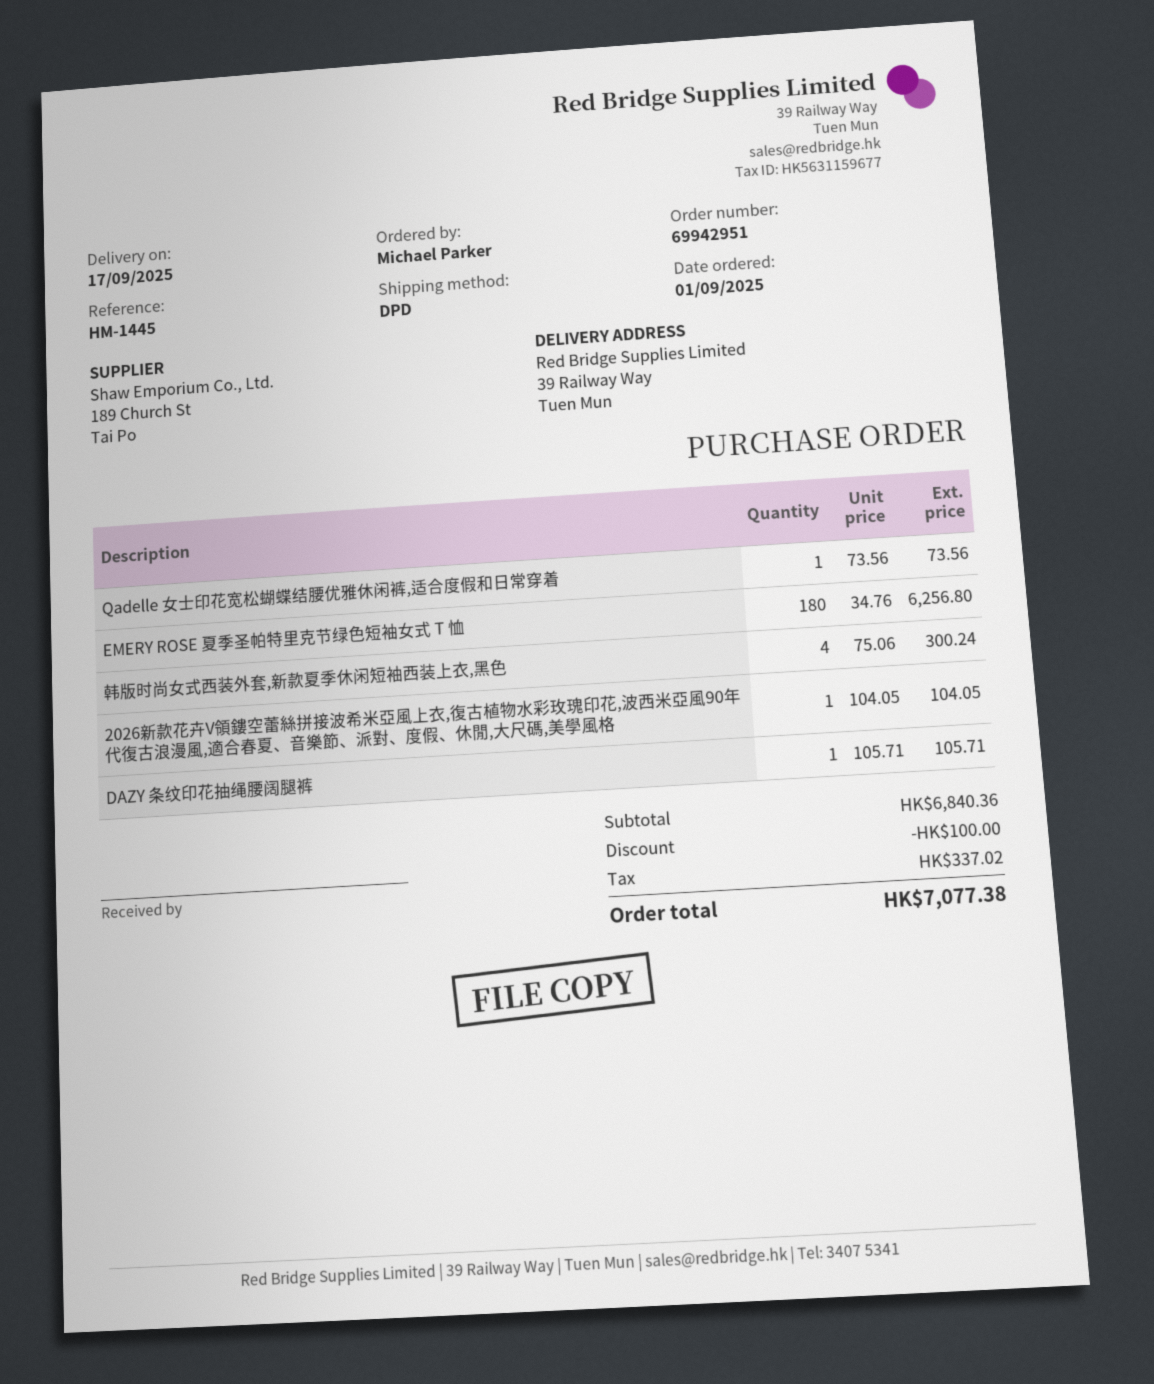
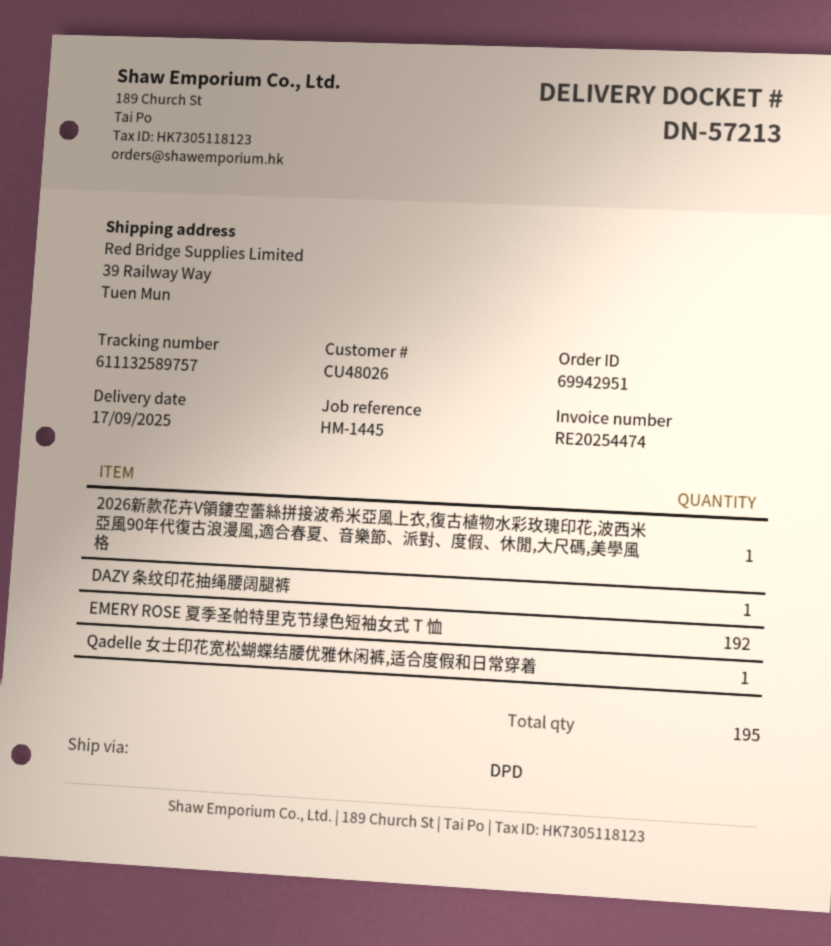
EMERY ROSE 夏季圣帕特里克节绿色短袖女式 T 恤: 180 -> 192
韩版时尚女式西装外套,新款夏季休闲短袖西装上衣,黑色: 4 -> none

